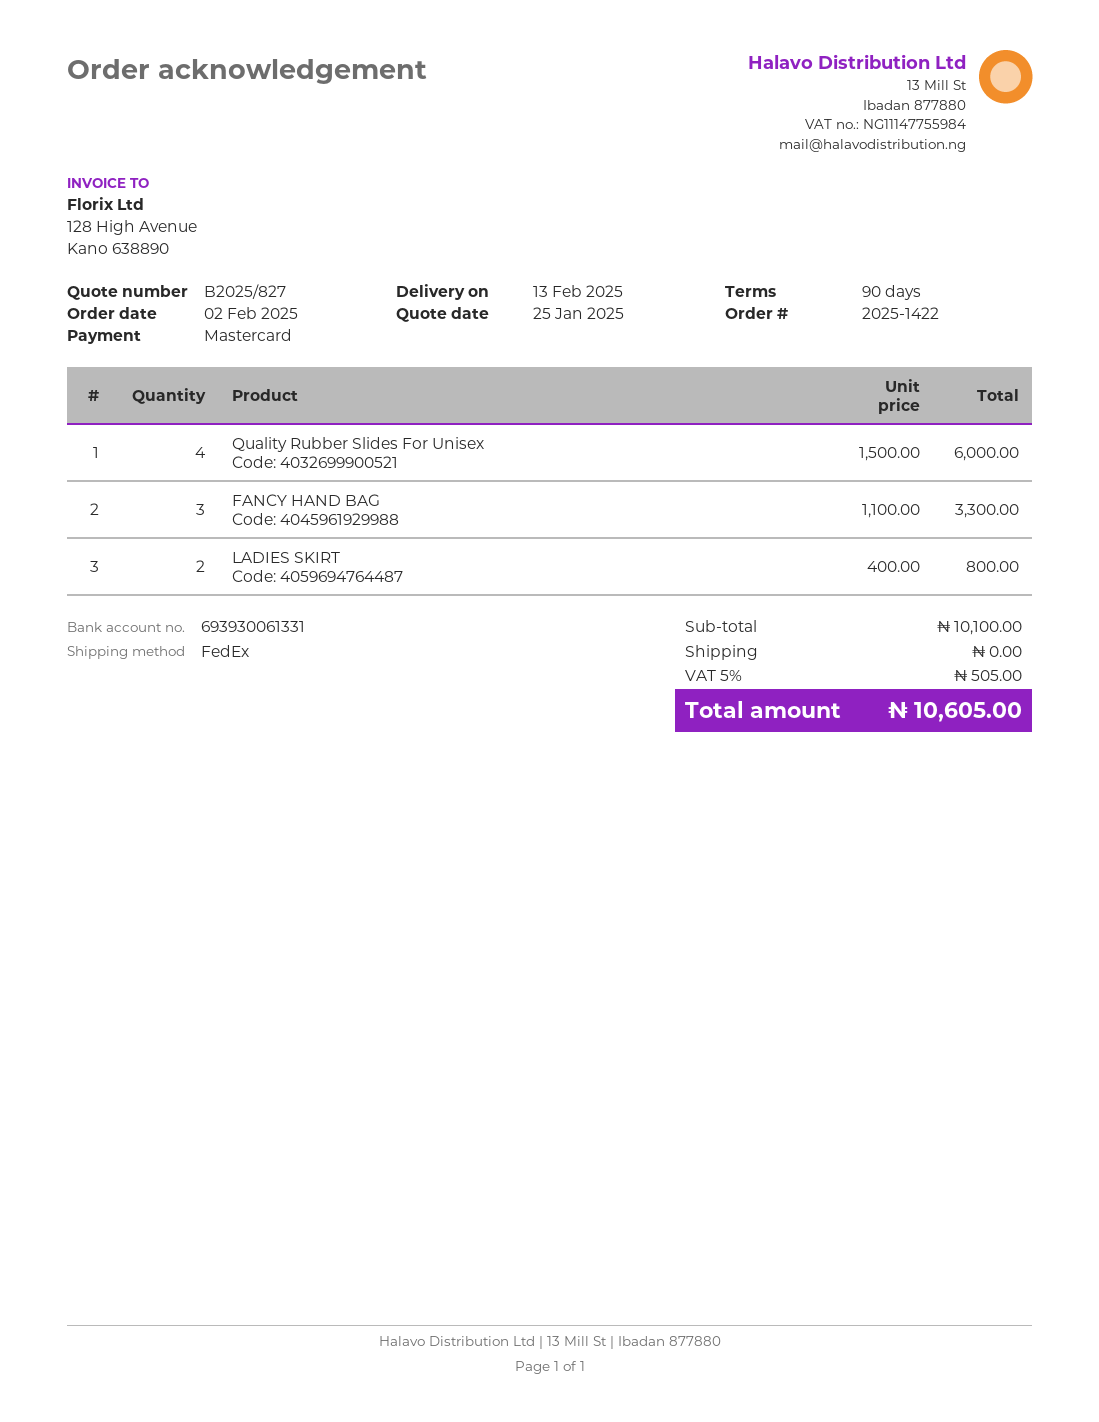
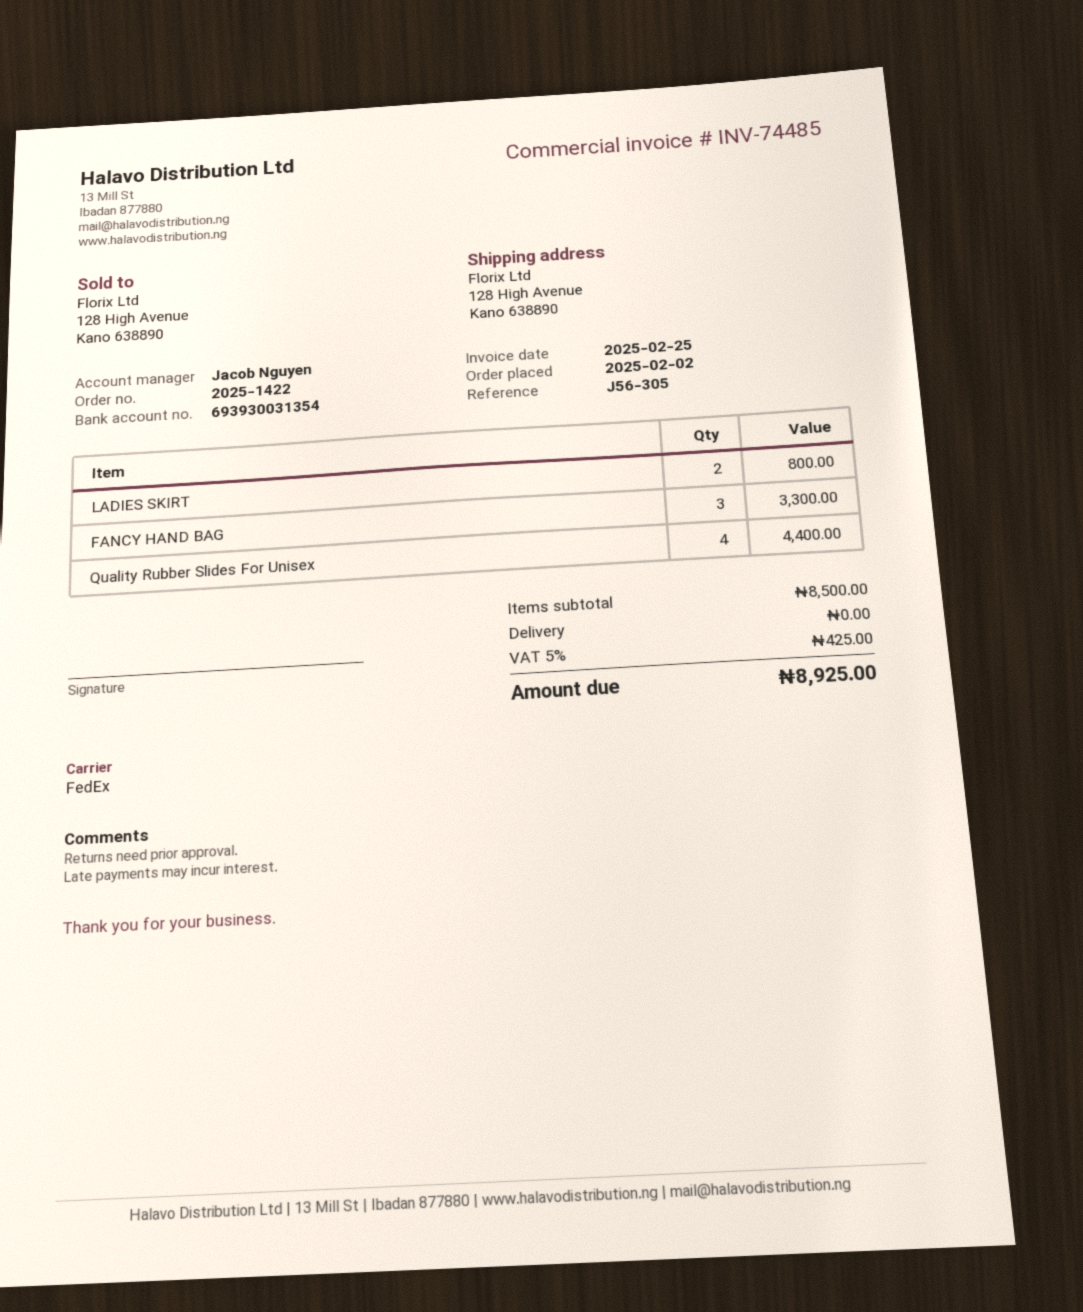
bank account: 693930061331 -> 693930031354
Quality Rubber Slides For Unisex: 4 for 6000.00 -> 4 for 4400.00
subtotal: 10100.00 -> 8500.00
tax: 5% = 505.00 -> 5% = 425.00
total: 10605.00 -> 8925.00

